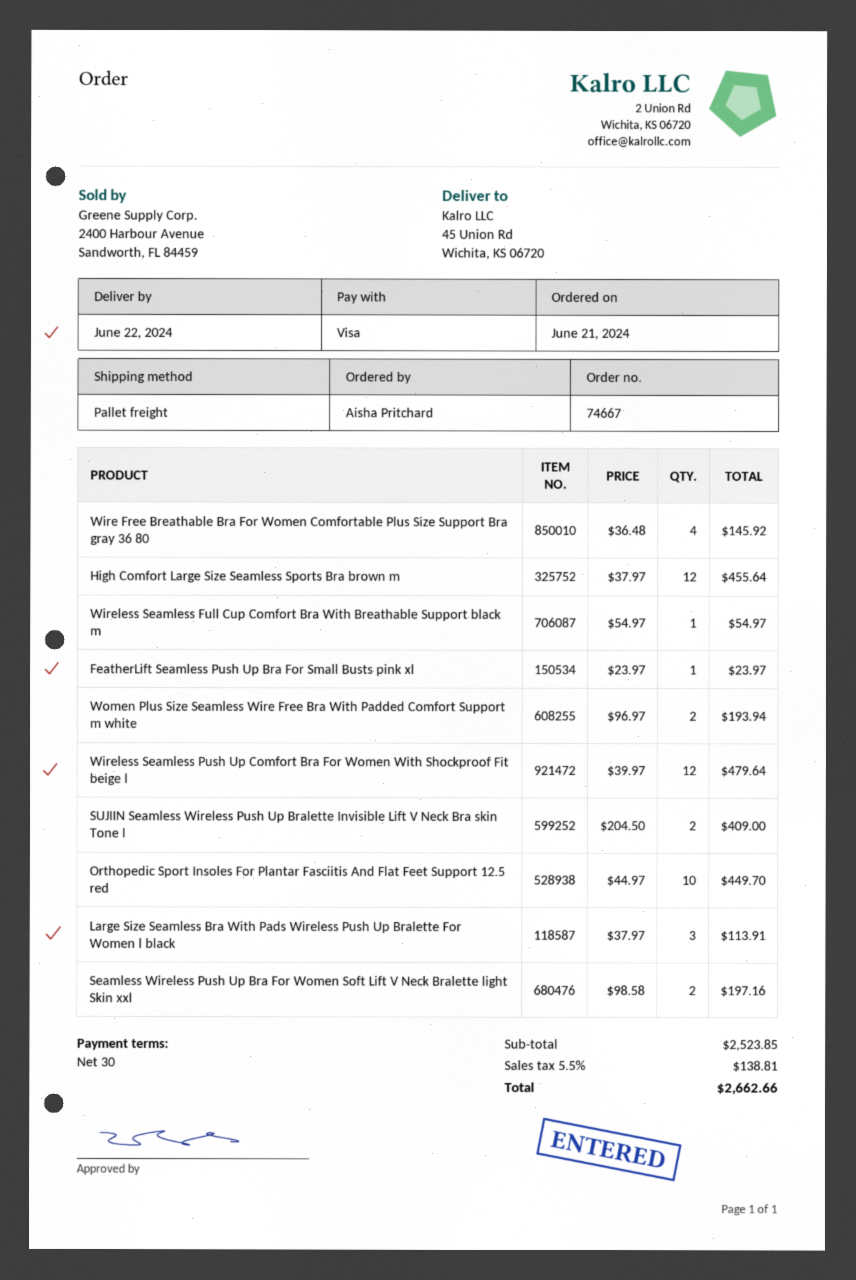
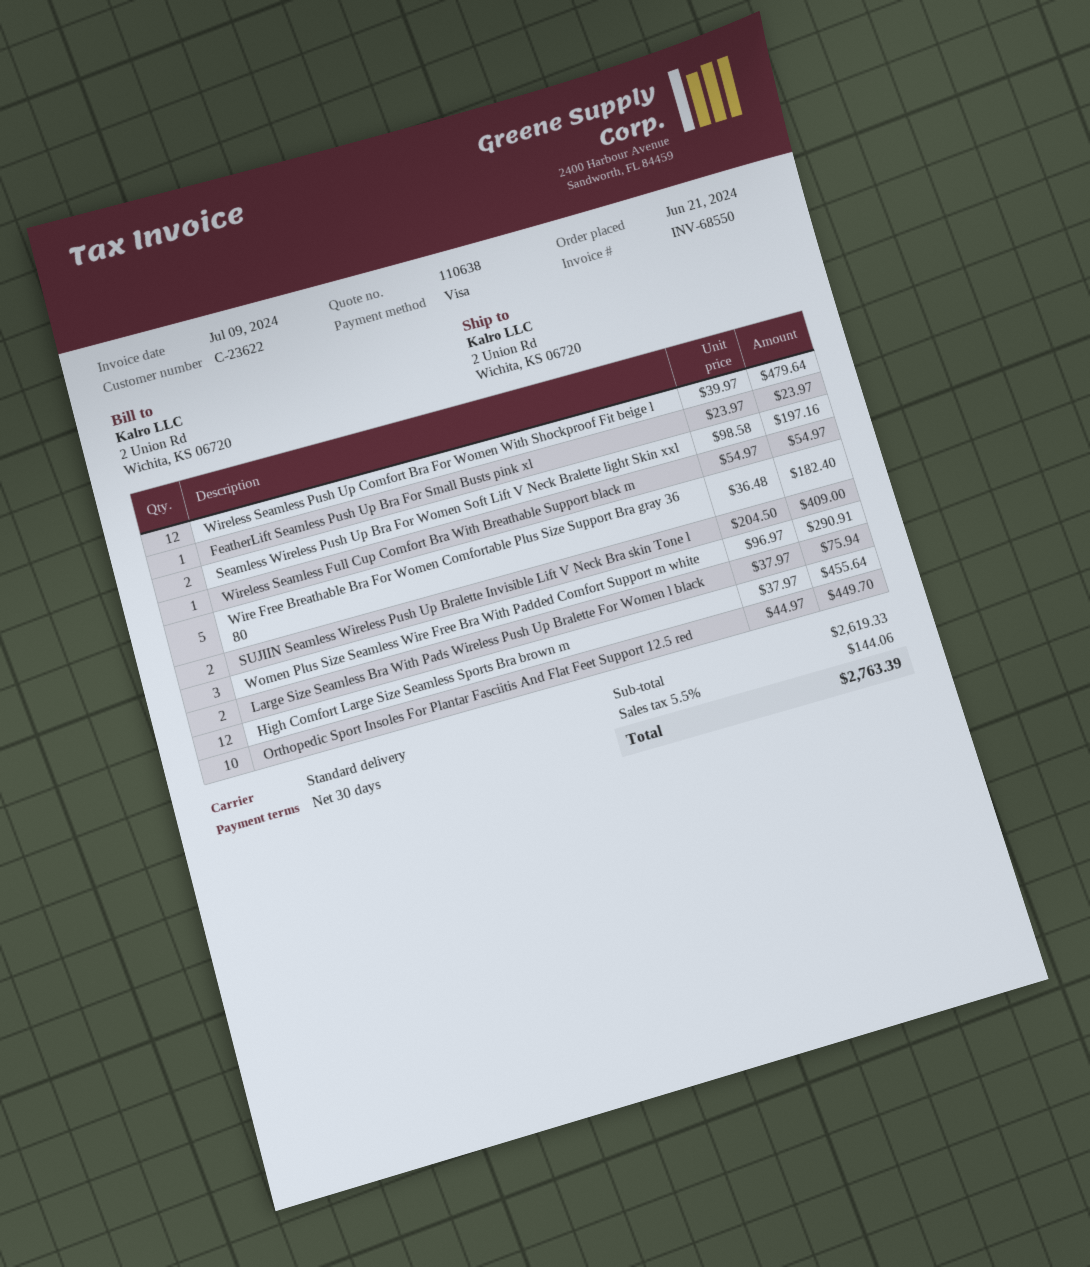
shipping method: pallet freight -> standard
ship to: 45 Union Rd, Wichita, KS 06720 -> 2 Union Rd, Wichita, KS 06720
Wire Free Breathable Bra For Women Comfortable Plus Size Support Bra gray 36 80: 4 x 36.48 = 145.92 -> 5 x 36.48 = 182.40
Women Plus Size Seamless Wire Free Bra With Padded Comfort Support m white: 2 x 96.97 = 193.94 -> 3 x 96.97 = 290.91
Large Size Seamless Bra With Pads Wireless Push Up Bralette For Women l black: 3 x 37.97 = 113.91 -> 2 x 37.97 = 75.94
subtotal: 2523.85 -> 2619.33
tax: 5.5% = 138.81 -> 5.5% = 144.06
total: 2662.66 -> 2763.39

